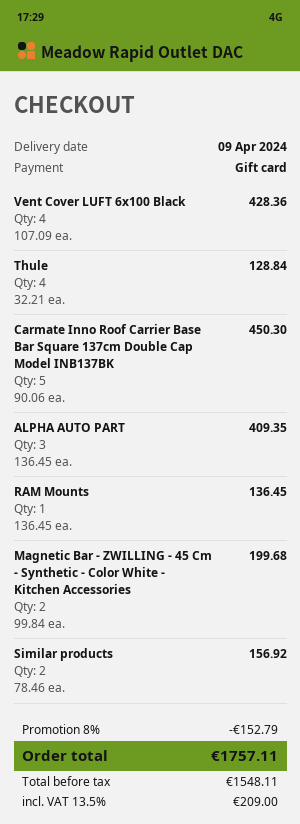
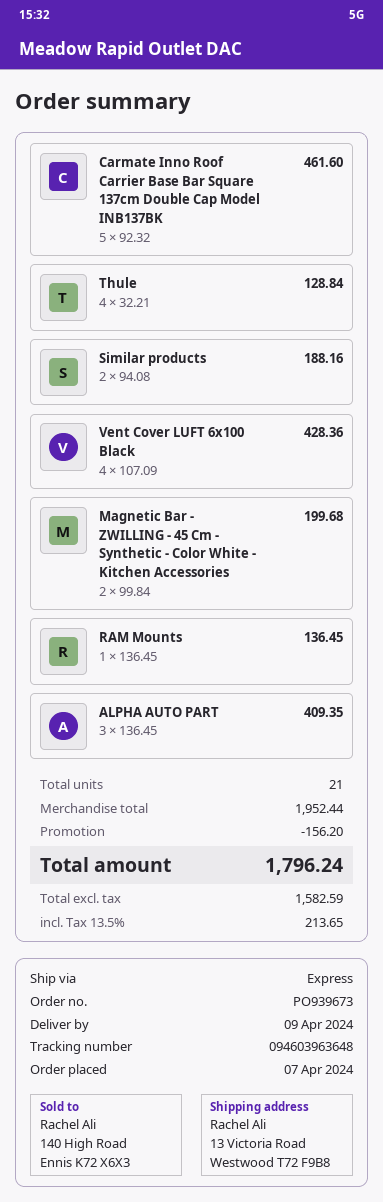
Carmate Inno Roof Carrier Base Bar Square 137cm Double Cap Model INB137BK: 5 x 90.06 = 450.30 -> 5 x 92.32 = 461.60
Similar products: 2 x 78.46 = 156.92 -> 2 x 94.08 = 188.16
discount: 152.79 -> 156.20
net: 1548.11 -> 1582.59
tax: 13.5% = 209.00 -> 13.5% = 213.65
total: 1757.11 -> 1796.24

